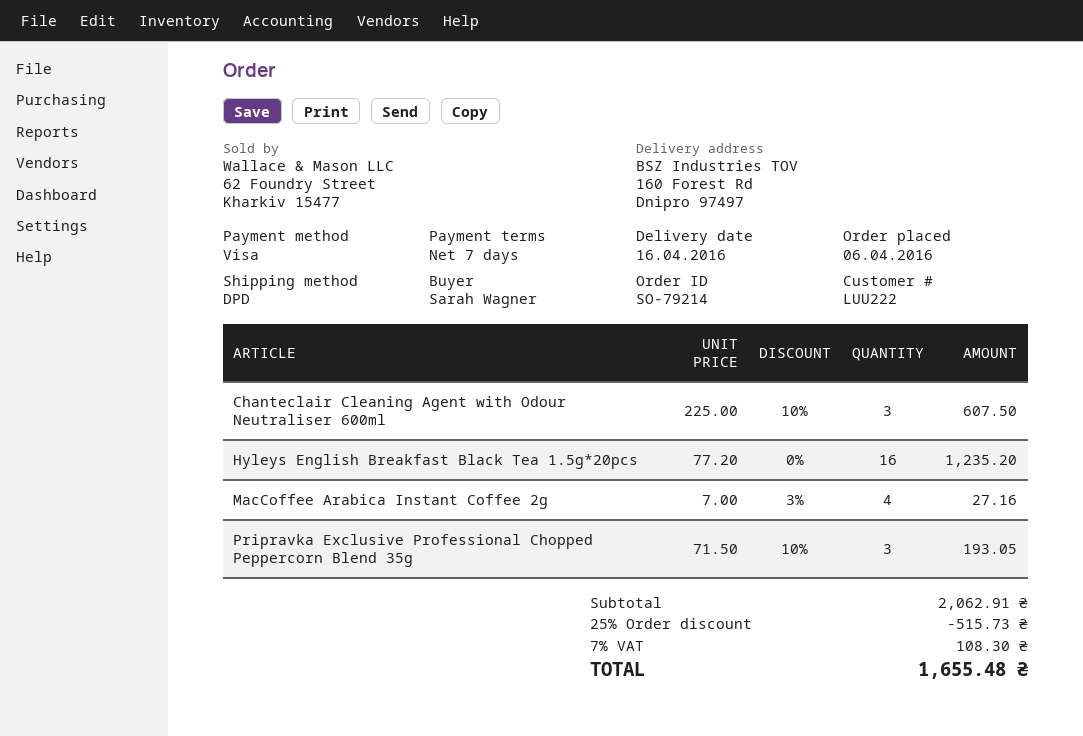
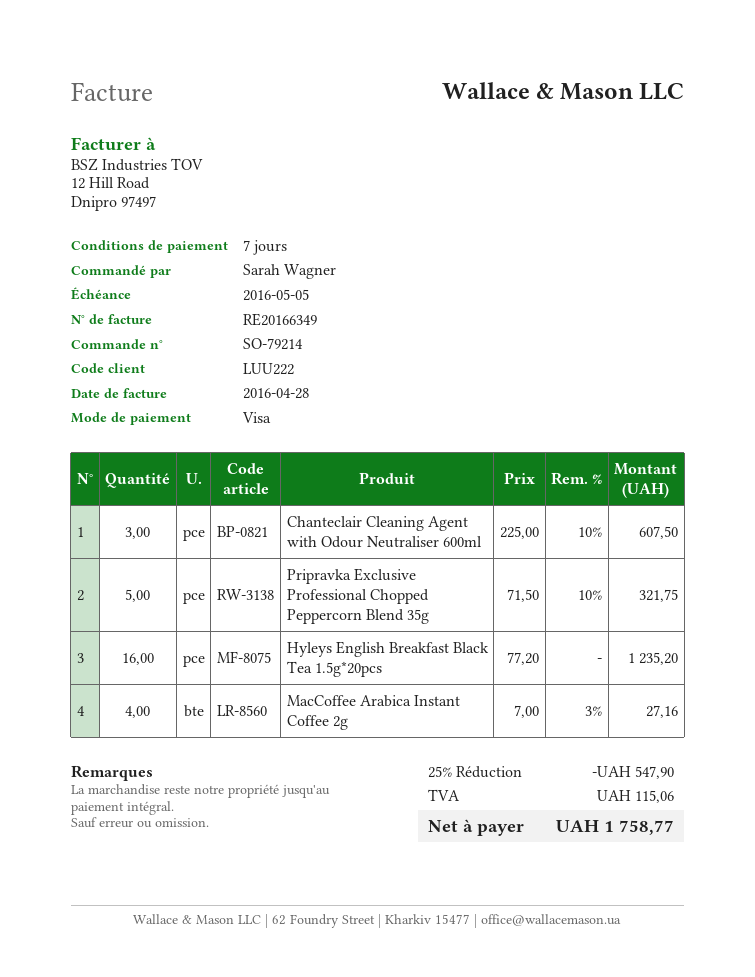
Pripravka Exclusive Professional Chopped Peppercorn Blend 35g: 3 x 71.50 - 10% = 193.05 -> 5 x 71.50 - 10% = 321.75
discount: 25% = 515.73 -> 25% = 547.90
tax: 108.30 -> 115.06
total: 1655.48 -> 1758.77

